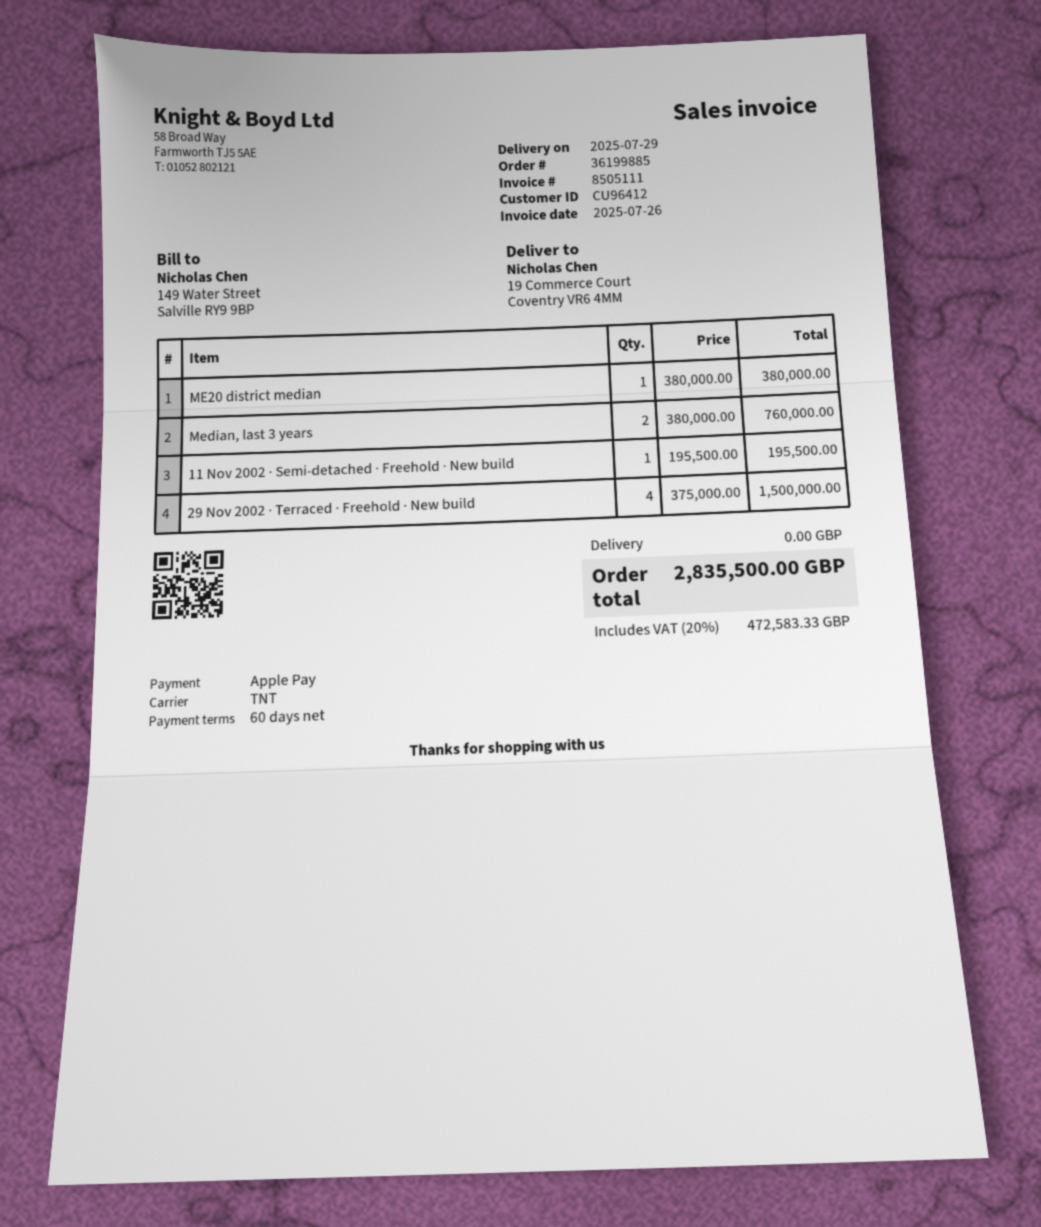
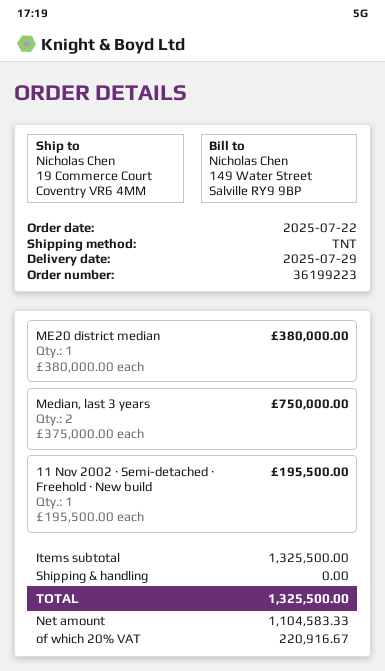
order number: 36199885 -> 36199223
Median, last 3 years: 2 x 380000.00 = 760000.00 -> 2 x 375000.00 = 750000.00
29 Nov 2002 · Terraced · Freehold · New build: 4 x 375000.00 = 1500000.00 -> none
tax: 20% = 472583.33 -> 20% = 220916.67
total: 2835500.00 -> 1325500.00

